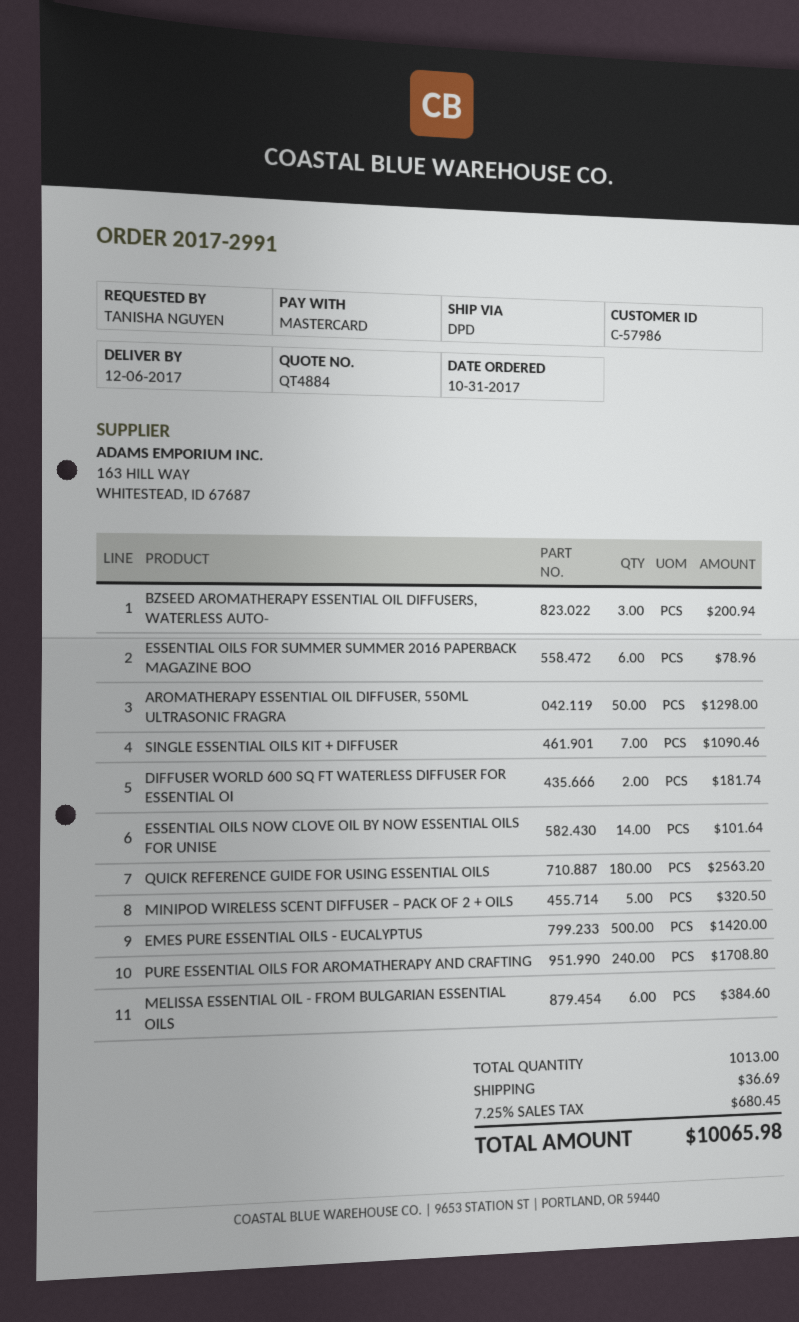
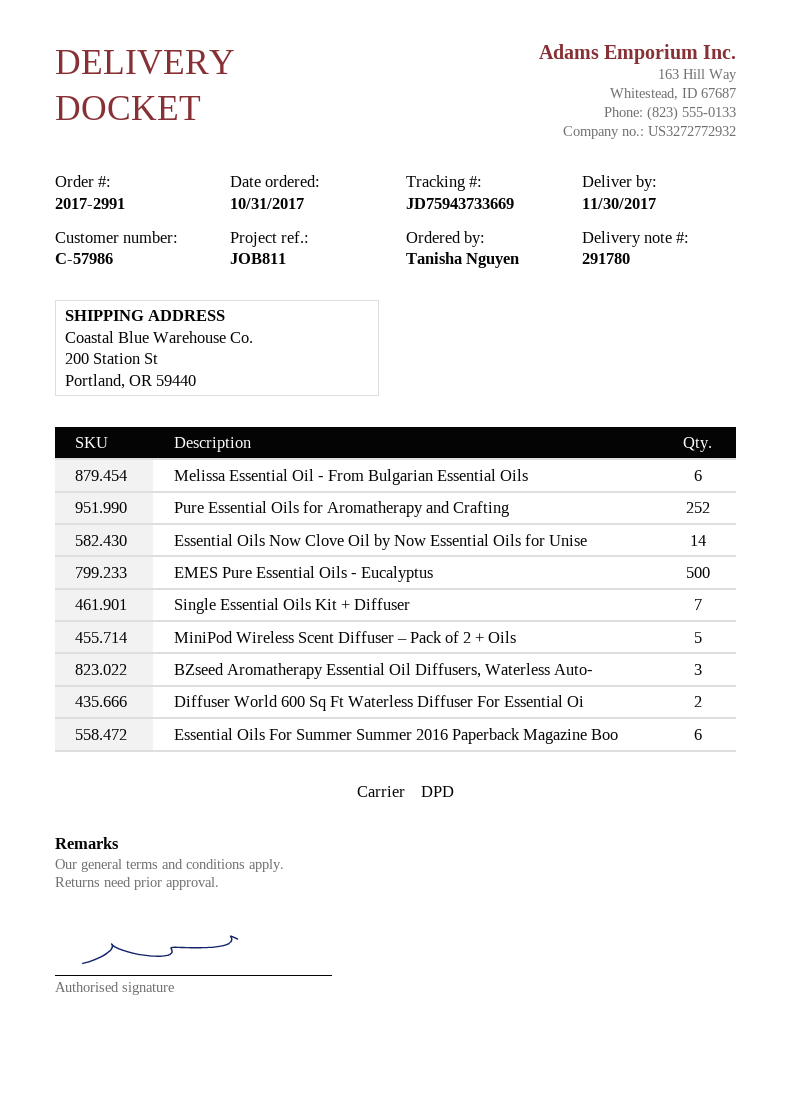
delivery date: 2017-12-06 -> 2017-11-30
AROMATHERAPY ESSENTIAL OIL DIFFUSER, 550ML ULTRASONIC FRAGRA: 50 -> none
QUICK REFERENCE GUIDE FOR USING ESSENTIAL OILS: 180 -> none
PURE ESSENTIAL OILS FOR AROMATHERAPY AND CRAFTING: 240 -> 252

